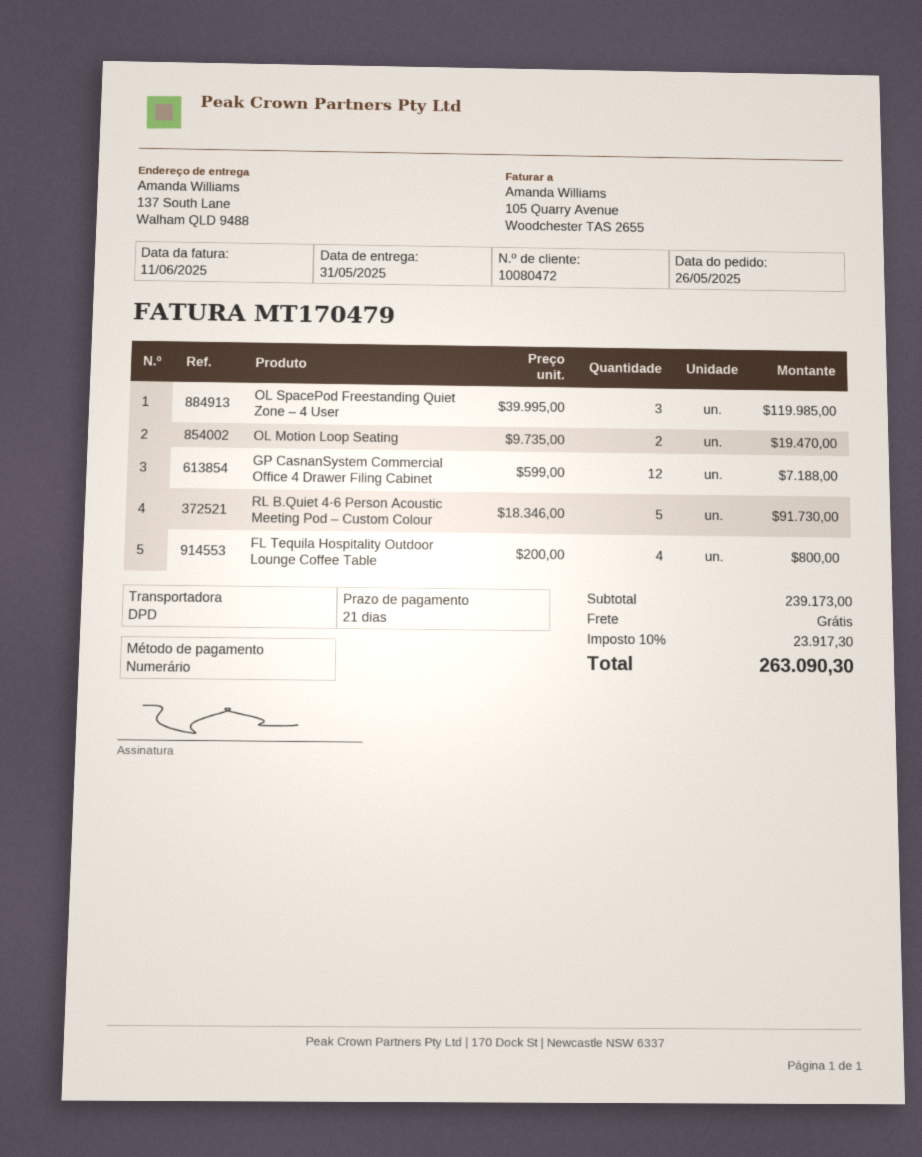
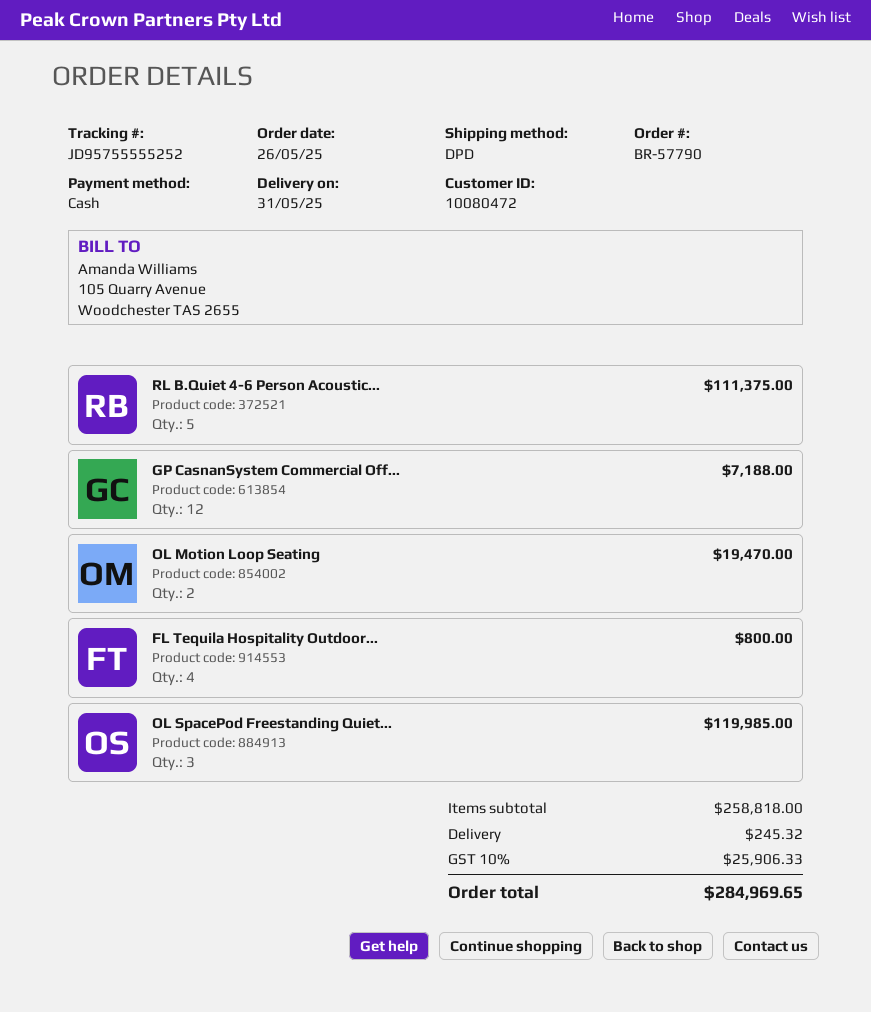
RL B.Quiet 4-6 Person Acoustic Meeting Pod – Custom Colour: 5 for 91730.00 -> 5 for 111375.00
subtotal: 239173.00 -> 258818.00
shipping: 0.00 -> 245.32
tax: 10% = 23917.30 -> 10% = 25906.33
total: 263090.30 -> 284969.65

